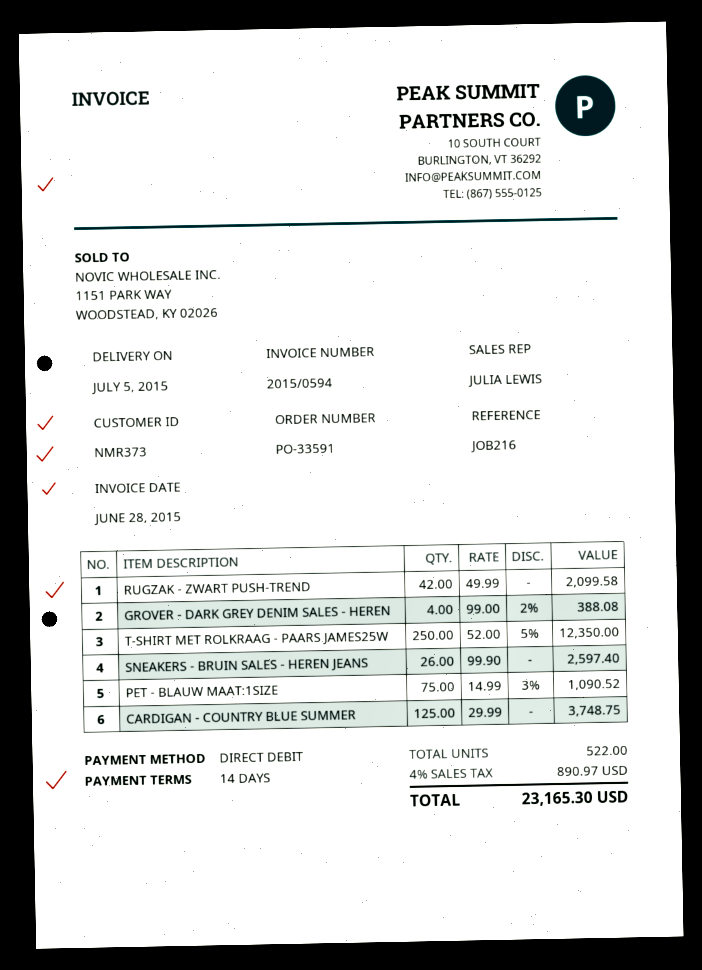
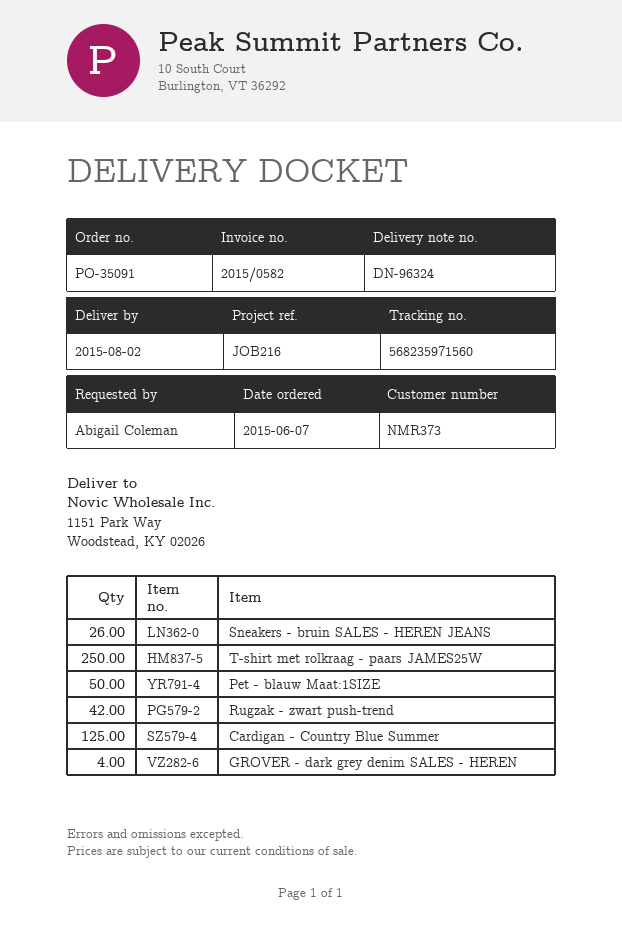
order number: PO-33591 -> PO-35091
delivery date: 2015-07-05 -> 2015-08-02
invoice number: 2015/0594 -> 2015/0582
PET - BLAUW MAAT:1SIZE: 75 -> 50

